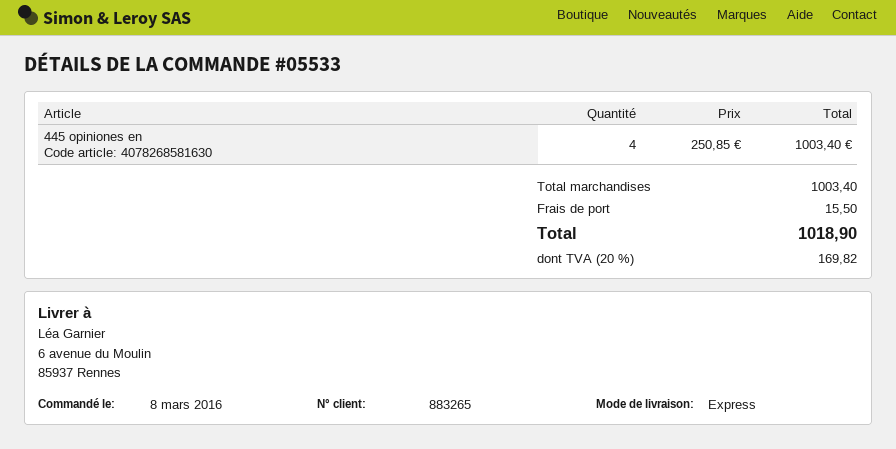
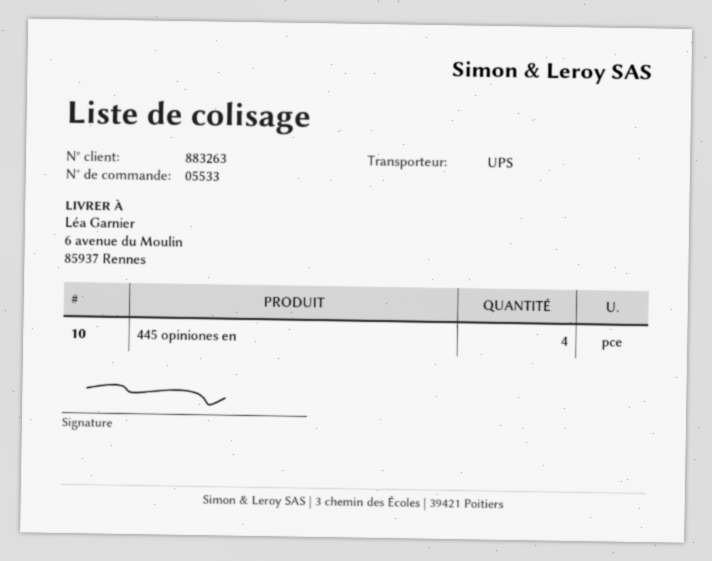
customer number: 883265 -> 883263
shipping method: express -> UPS

